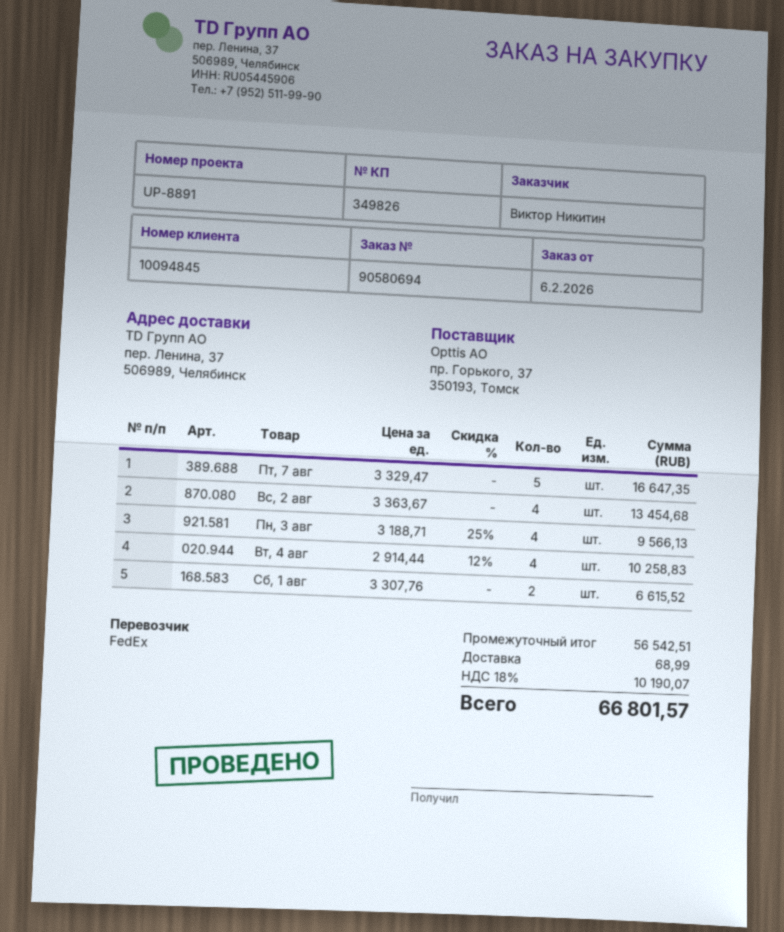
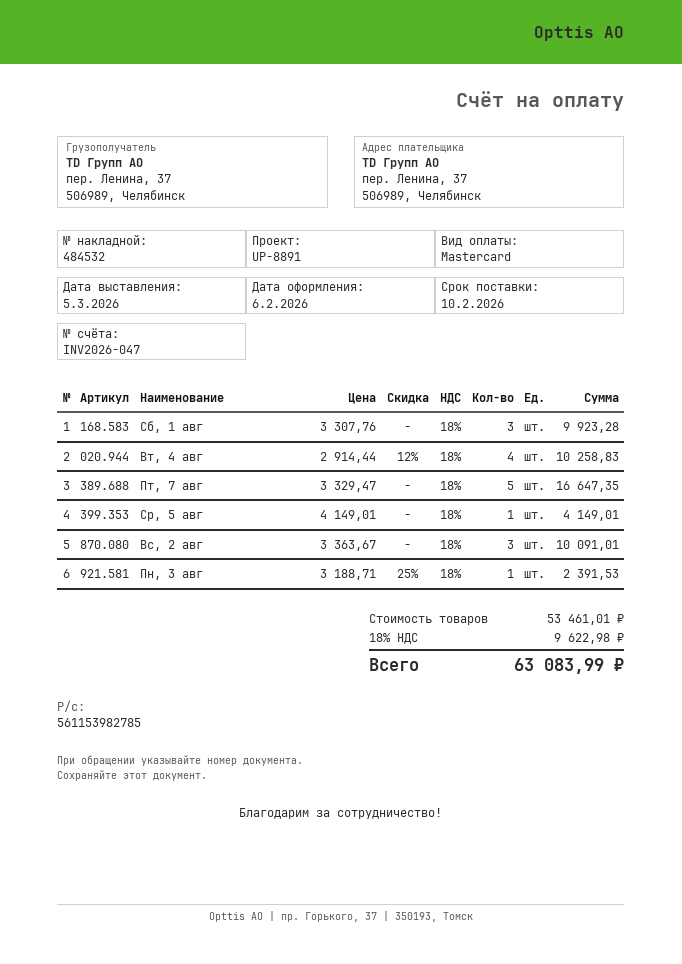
Вс, 2 авг: 4 x 3363.67 = 13454.68 -> 3 x 3363.67 = 10091.01
Пн, 3 авг: 4 x 3188.71 - 25% = 9566.13 -> 1 x 3188.71 - 25% = 2391.53
Сб, 1 авг: 2 x 3307.76 = 6615.52 -> 3 x 3307.76 = 9923.28
Ср, 5 авг: none -> 1 x 4149.01 = 4149.01
subtotal: 56542.51 -> 53461.01
shipping: 68.99 -> none
tax: 18% = 10190.07 -> 18% = 9622.98
total: 66801.57 -> 63083.99

